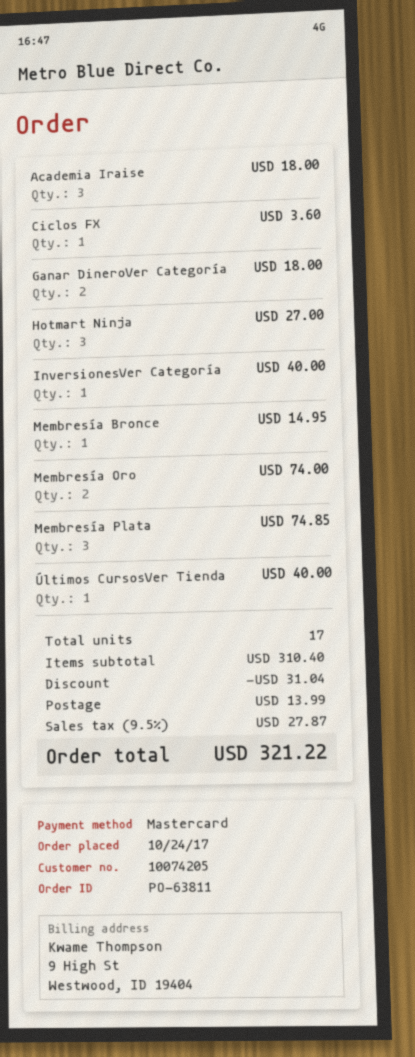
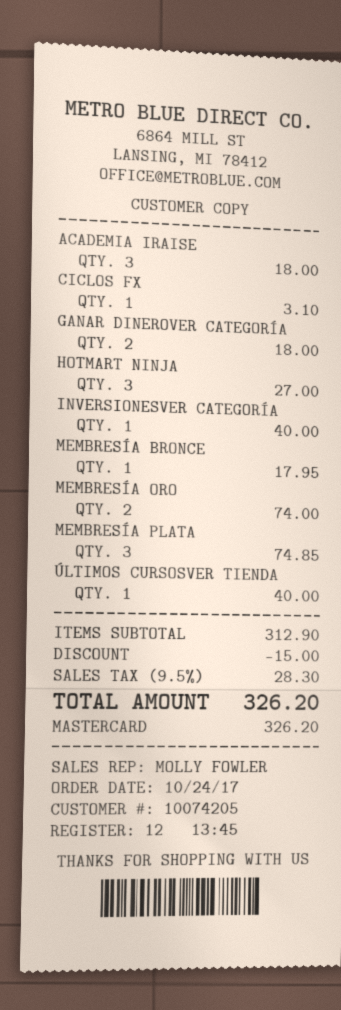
Ciclos FX: 1 for 3.60 -> 1 for 3.10
Membresía Bronce: 1 for 14.95 -> 1 for 17.95
subtotal: 310.40 -> 312.90
discount: 31.04 -> 15.00
shipping: 13.99 -> none
tax: 9.5% = 27.87 -> 9.5% = 28.30
total: 321.22 -> 326.20

